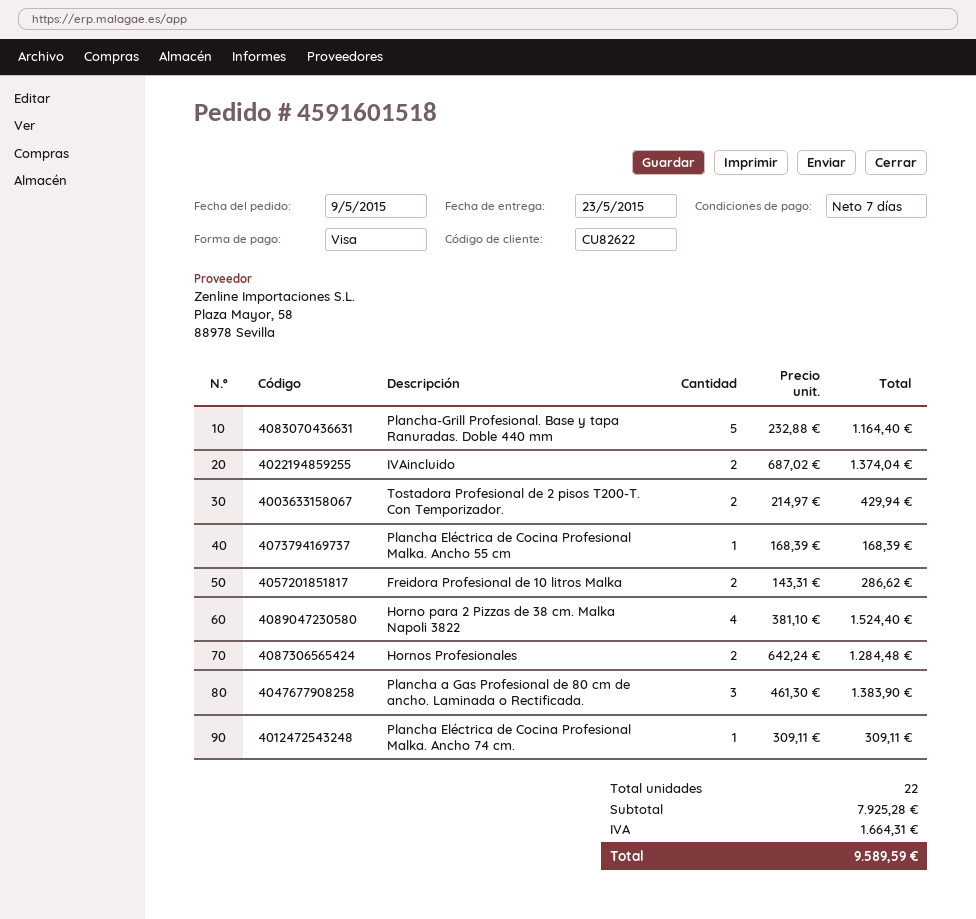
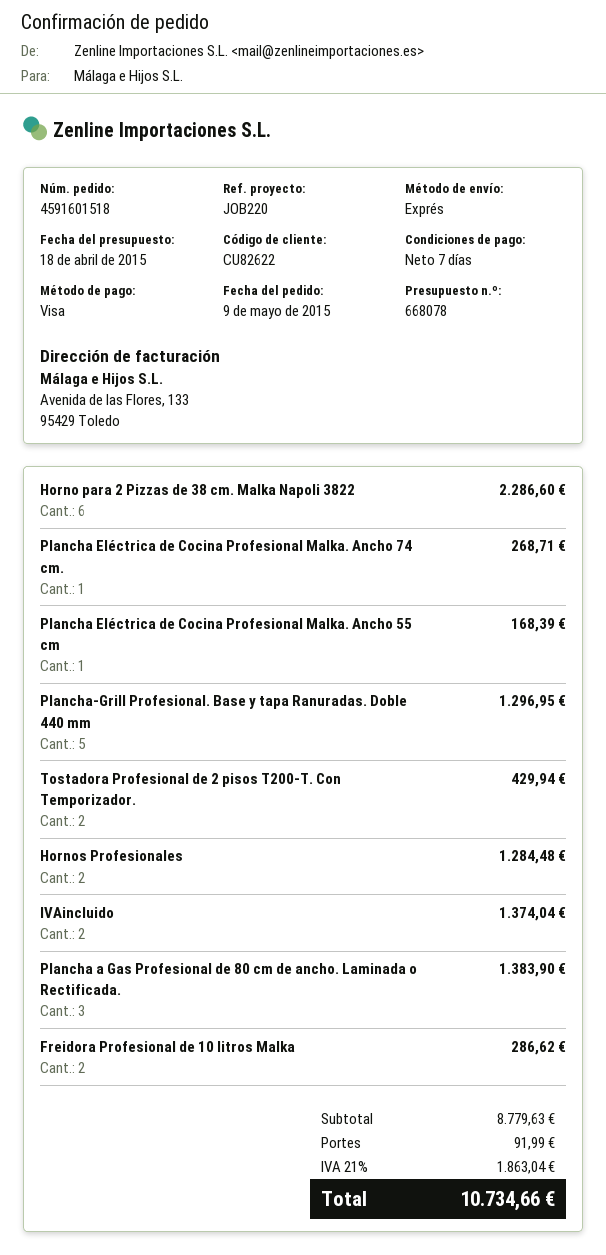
Plancha-Grill Profesional. Base y tapa Ranuradas. Doble 440 mm: 5 for 1164.40 -> 5 for 1296.95
Horno para 2 Pizzas de 38 cm. Malka Napoli 3822: 4 for 1524.40 -> 6 for 2286.60
Plancha Eléctrica de Cocina Profesional Malka. Ancho 74 cm.: 1 for 309.11 -> 1 for 268.71
subtotal: 7925.28 -> 8779.63
shipping: none -> 91.99
tax: 1664.31 -> 1863.04
total: 9589.59 -> 10734.66

